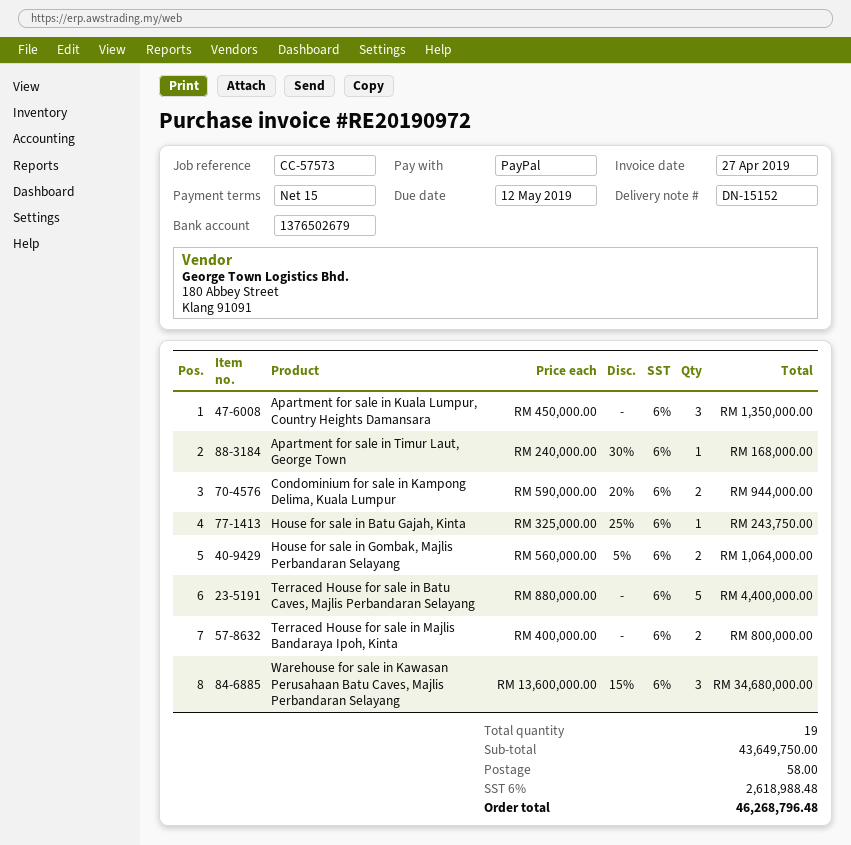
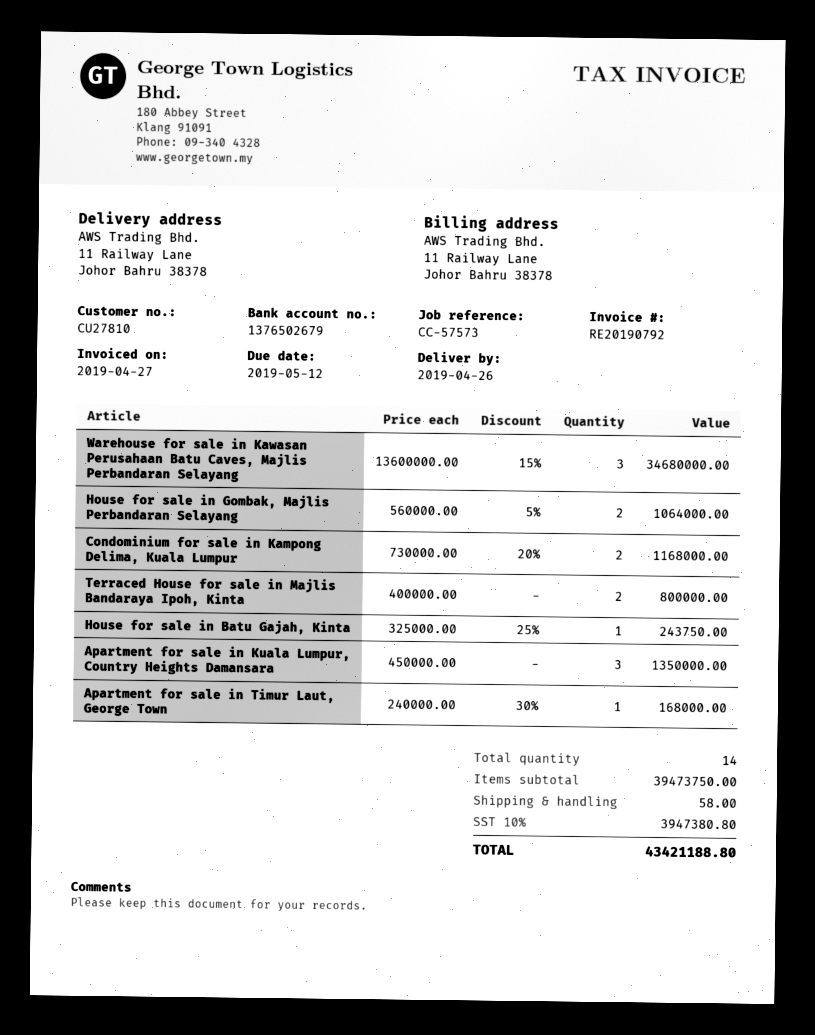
invoice number: RE20190972 -> RE20190792
Condominium for sale in Kampong Delima, Kuala Lumpur: 2 x 590000.00 - 20% = 944000.00 -> 2 x 730000.00 - 20% = 1168000.00
Terraced House for sale in Batu Caves, Majlis Perbandaran Selayang: 5 x 880000.00 = 4400000.00 -> none
total quantity: 19 -> 14
subtotal: 43649750.00 -> 39473750.00
tax: 6% = 2618988.48 -> 10% = 3947380.80
total: 46268796.48 -> 43421188.80

